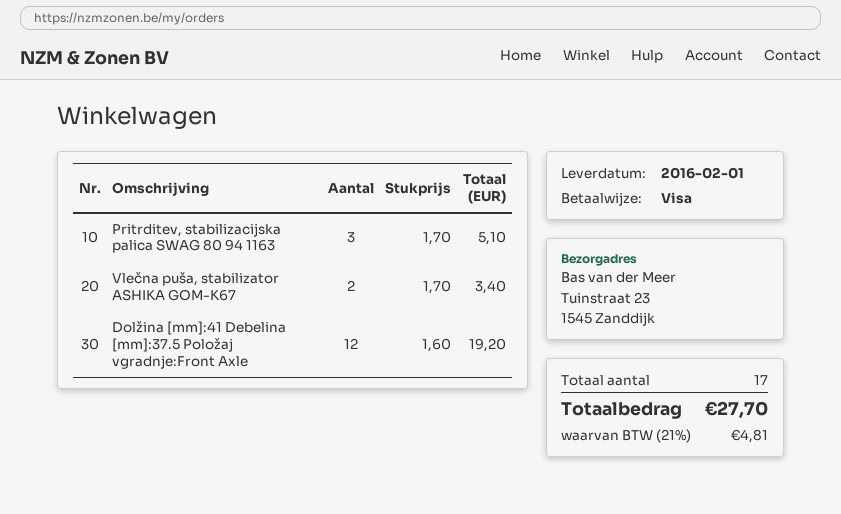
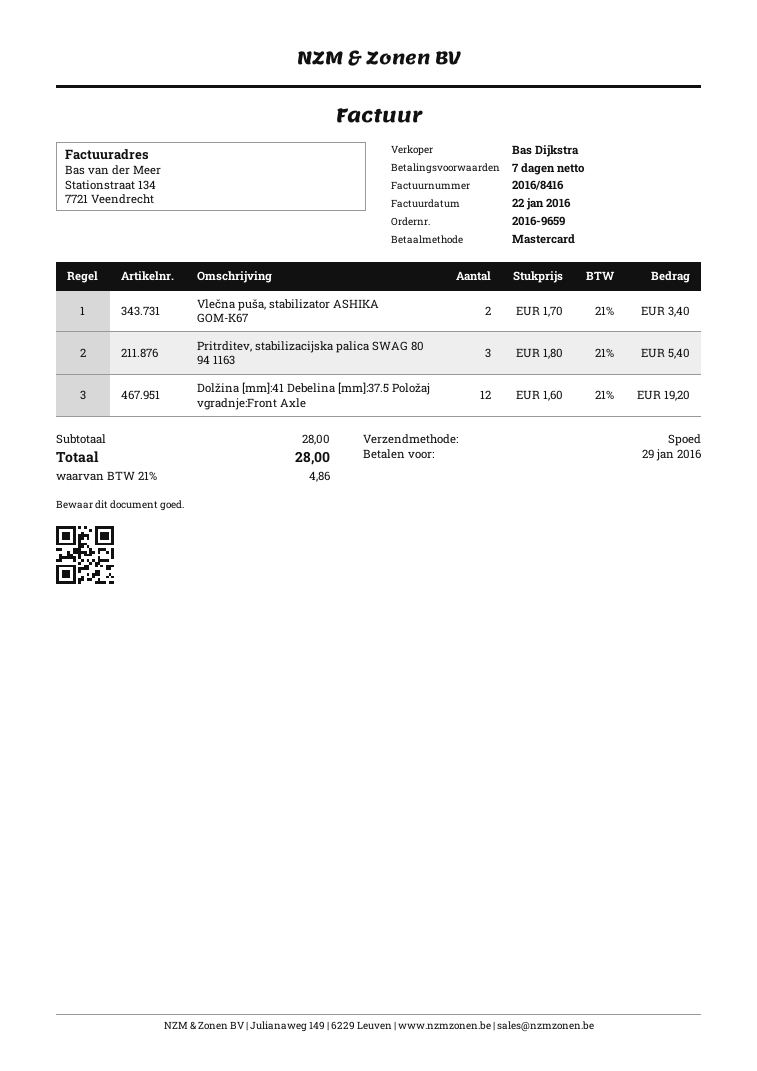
payment method: Visa -> Mastercard
Pritrditev, stabilizacijska palica SWAG 80 94 1163: 3 x 1.70 = 5.10 -> 3 x 1.80 = 5.40
tax: 21% = 4.81 -> 21% = 4.86
total: 27.70 -> 28.00

